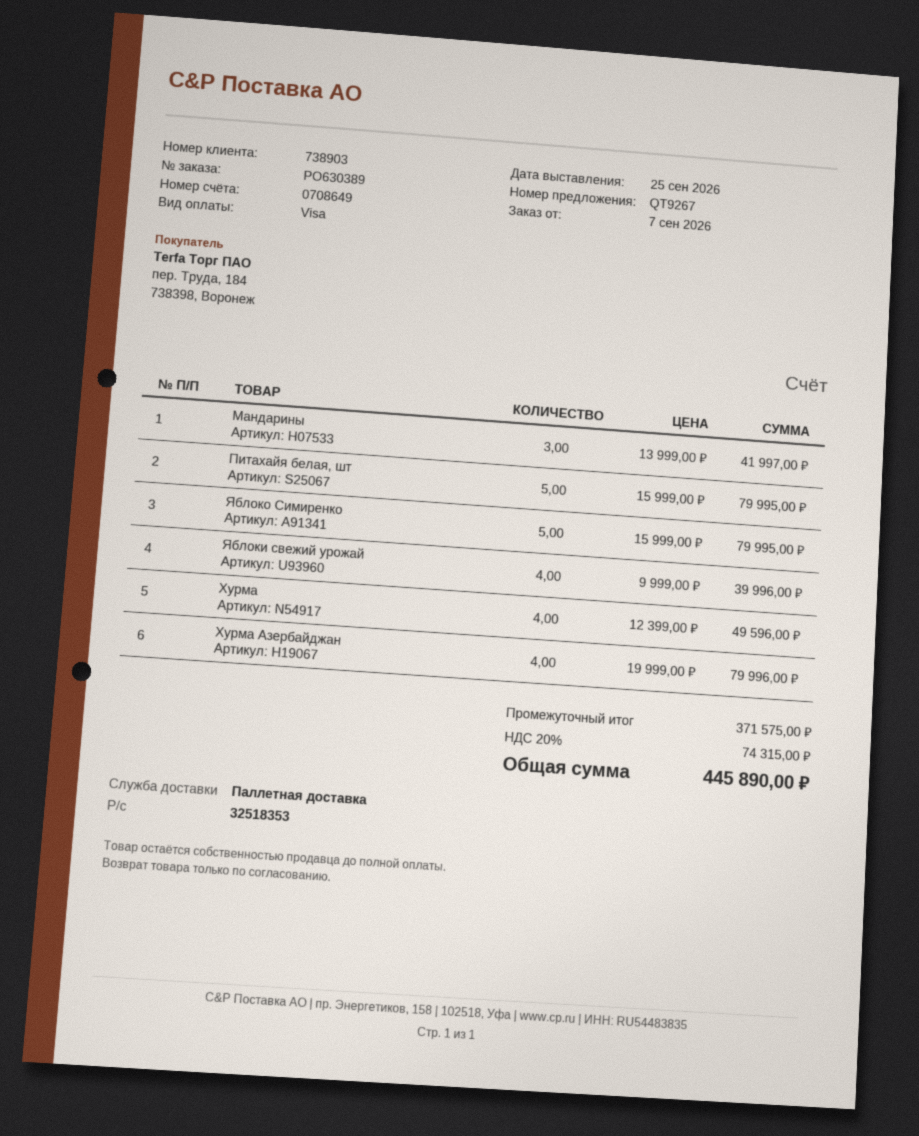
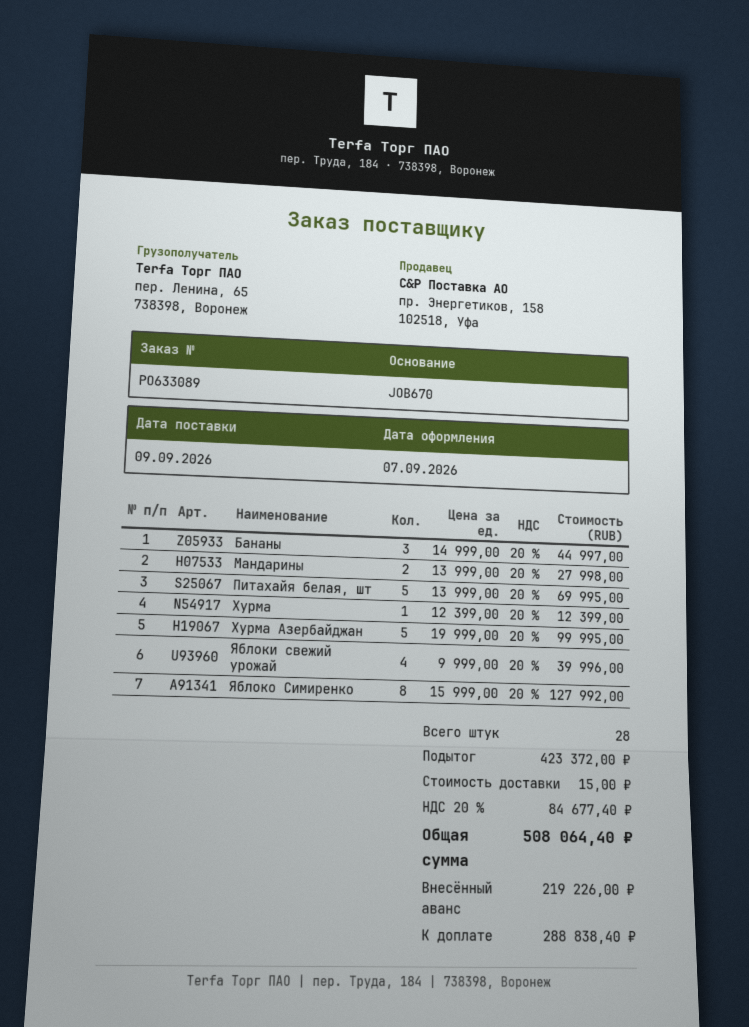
order number: PO630389 -> PO633089
Мандарины: 3 x 13999.00 = 41997.00 -> 2 x 13999.00 = 27998.00
Питахайя белая, шт: 5 x 15999.00 = 79995.00 -> 5 x 13999.00 = 69995.00
Яблоко Симиренко: 5 x 15999.00 = 79995.00 -> 8 x 15999.00 = 127992.00
Хурма: 4 x 12399.00 = 49596.00 -> 1 x 12399.00 = 12399.00
Хурма Азербайджан: 4 x 19999.00 = 79996.00 -> 5 x 19999.00 = 99995.00
Бананы: none -> 3 x 14999.00 = 44997.00
subtotal: 371575.00 -> 423372.00
shipping: none -> 15.00
tax: 20% = 74315.00 -> 20% = 84677.40
total: 445890.00 -> 508064.40

